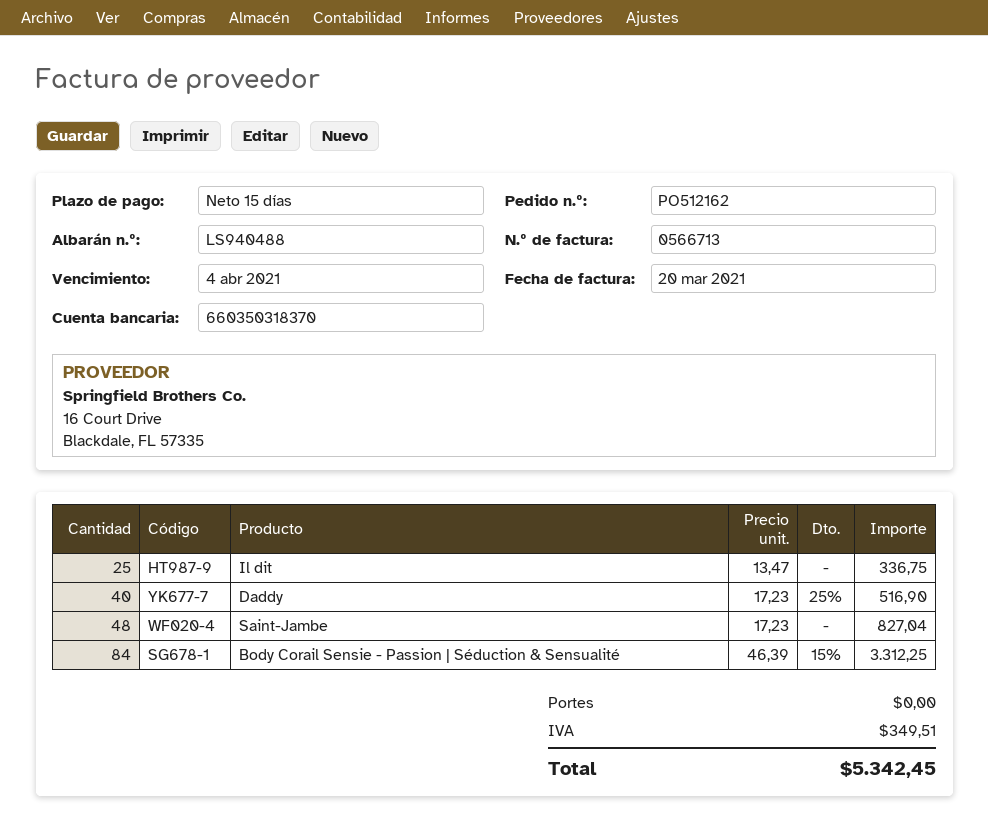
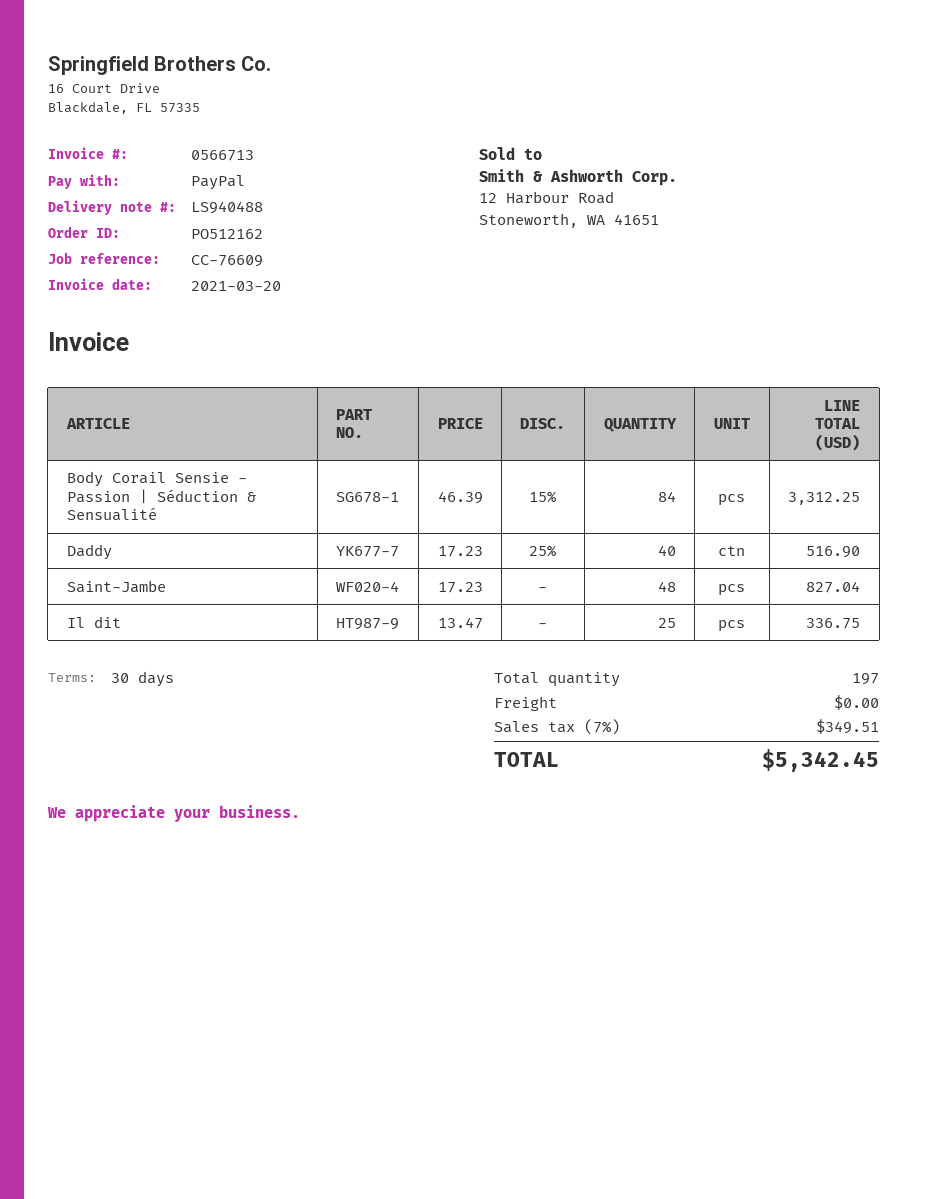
payment terms: 15 days -> 30 days

